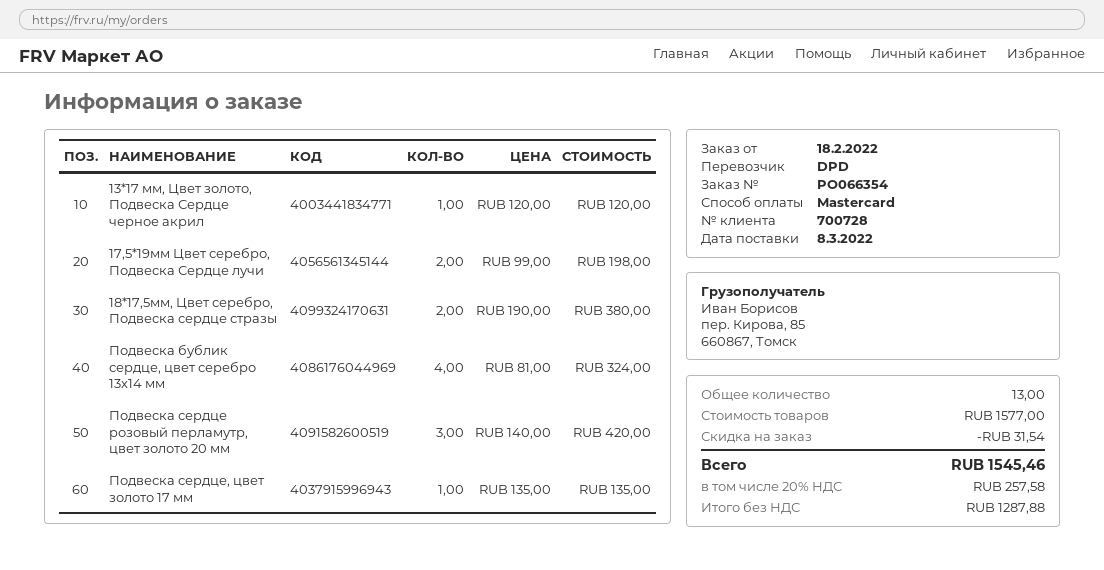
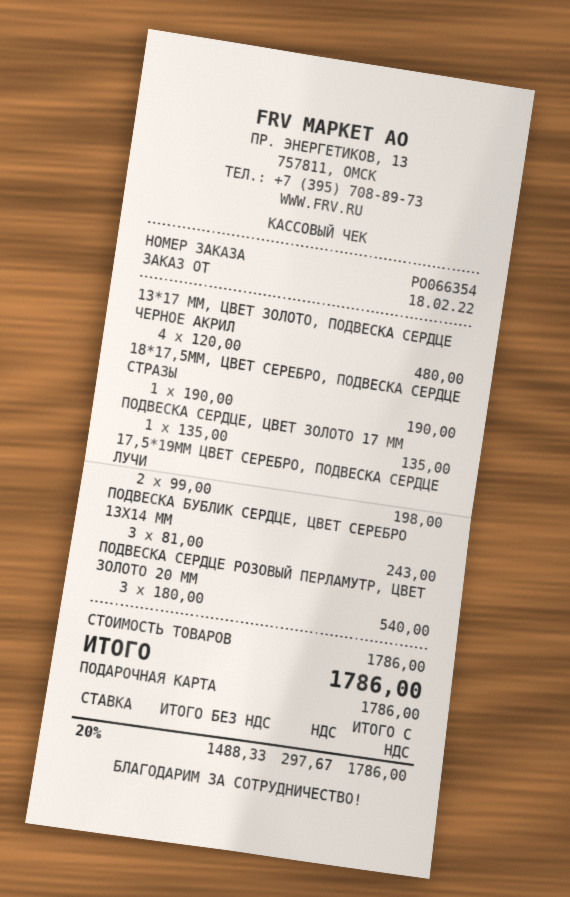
payment method: Mastercard -> gift card
13*17 мм, Цвет золото, Подвеска Сердце черное акрил: 1 x 120.00 = 120.00 -> 4 x 120.00 = 480.00
18*17,5мм, Цвет серебро, Подвеска сердце стразы: 2 x 190.00 = 380.00 -> 1 x 190.00 = 190.00
Подвеска бублик сердце, цвет серебро 13х14 мм: 4 x 81.00 = 324.00 -> 3 x 81.00 = 243.00
Подвеска сердце розовый перламутр, цвет золото 20 мм: 3 x 140.00 = 420.00 -> 3 x 180.00 = 540.00
subtotal: 1577.00 -> 1786.00
discount: 31.54 -> none
net: 1287.88 -> 1488.33
tax: 20% = 257.58 -> 20% = 297.67
total: 1545.46 -> 1786.00

